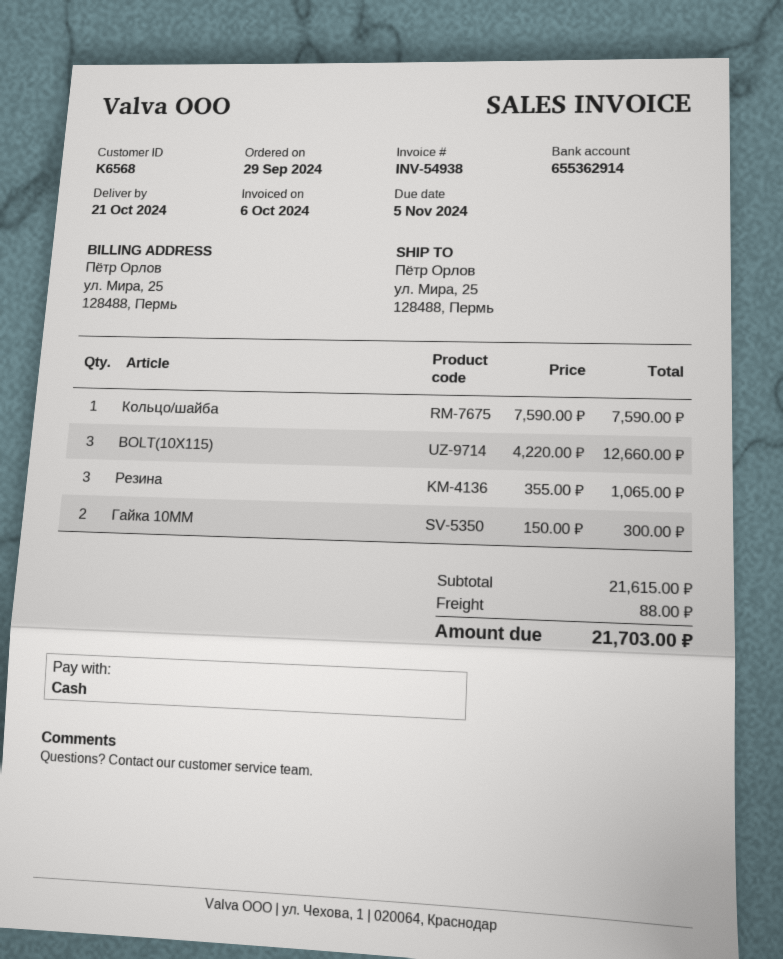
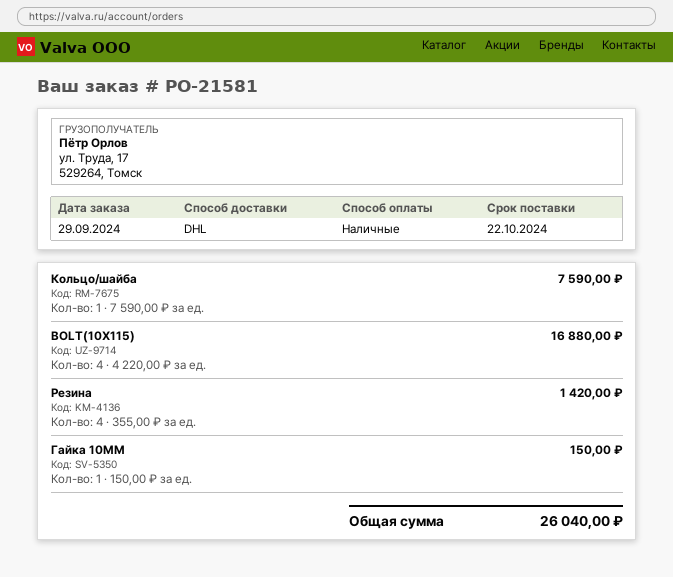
delivery date: 2024-10-21 -> 2024-10-22
ship to: ул. Мира, 25, 128488, Пермь -> ул. Труда, 17, 529264, Томск
BOLT(10X115): 3 x 4220.00 = 12660.00 -> 4 x 4220.00 = 16880.00
Резина: 3 x 355.00 = 1065.00 -> 4 x 355.00 = 1420.00
Гайка 10MM: 2 x 150.00 = 300.00 -> 1 x 150.00 = 150.00
shipping: 88.00 -> none
total: 21703.00 -> 26040.00

